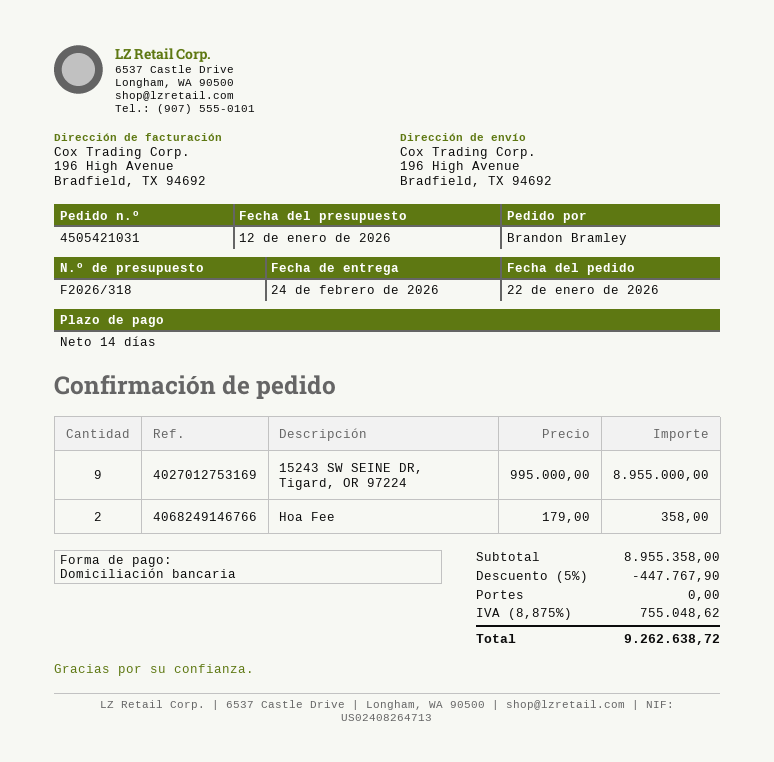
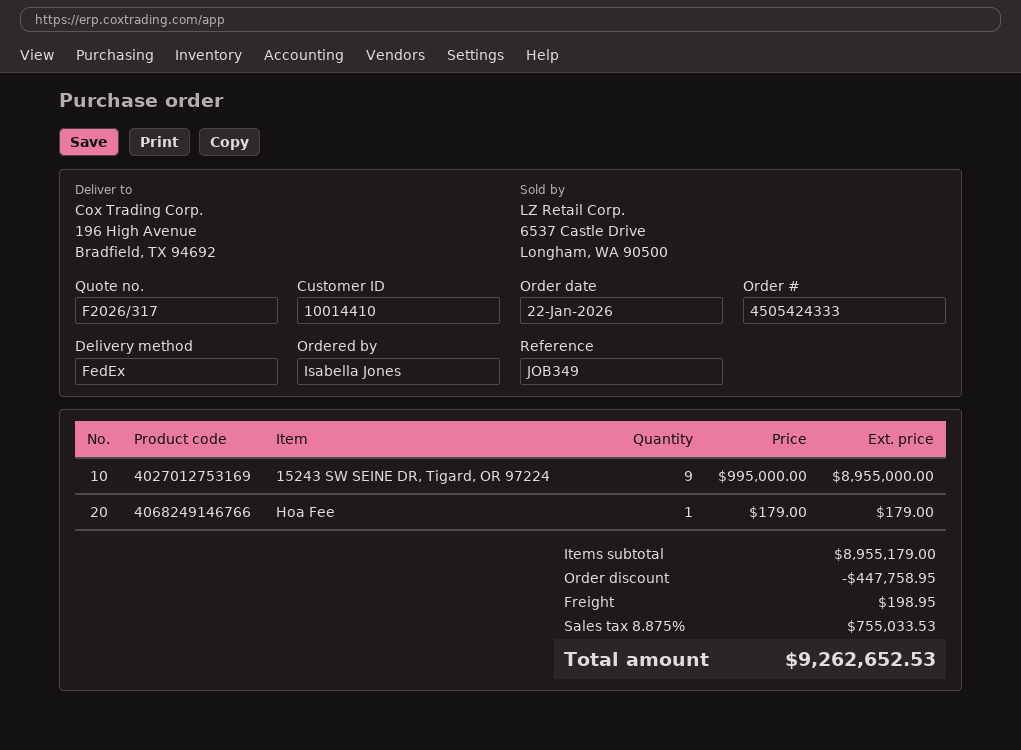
quote number: F2026/318 -> F2026/317
order number: 4505421031 -> 4505424333
ordered by: Brandon Bramley -> Isabella Jones
Hoa Fee: 2 x 179.00 = 358.00 -> 1 x 179.00 = 179.00
subtotal: 8955358.00 -> 8955179.00
discount: 447767.90 -> 447758.95
shipping: 0.00 -> 198.95
tax: 8.875% = 755048.62 -> 8.875% = 755033.53
total: 9262638.72 -> 9262652.53

